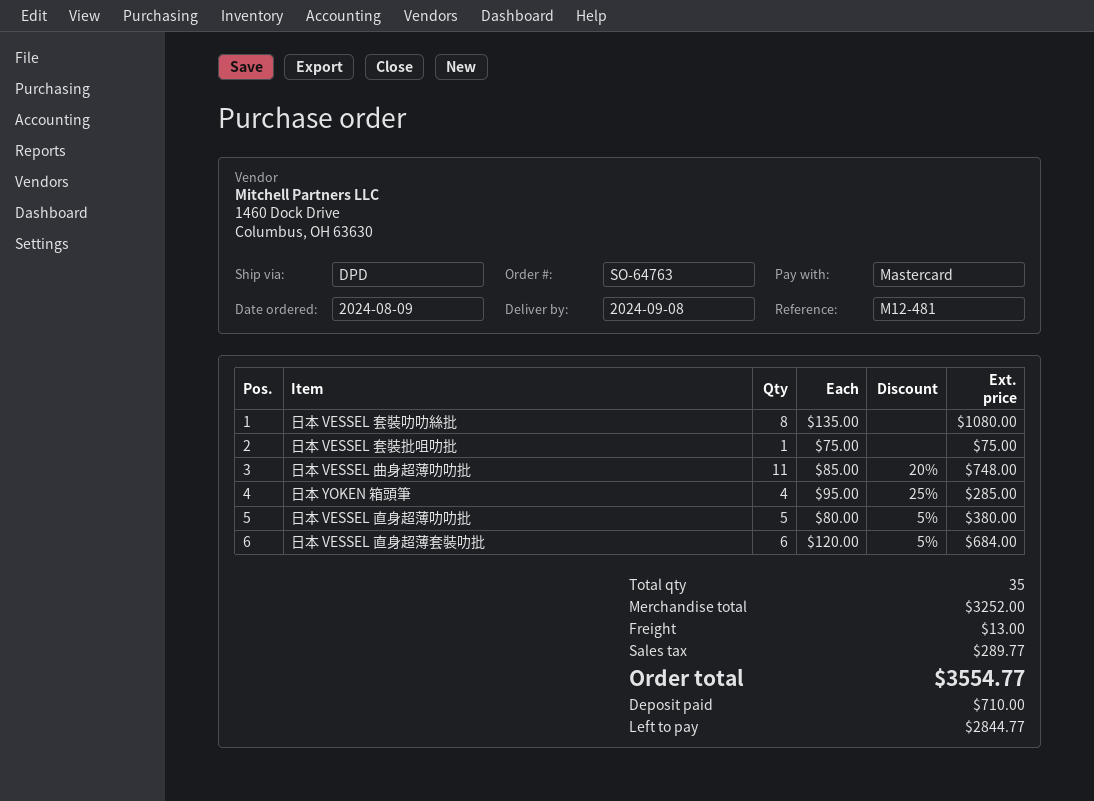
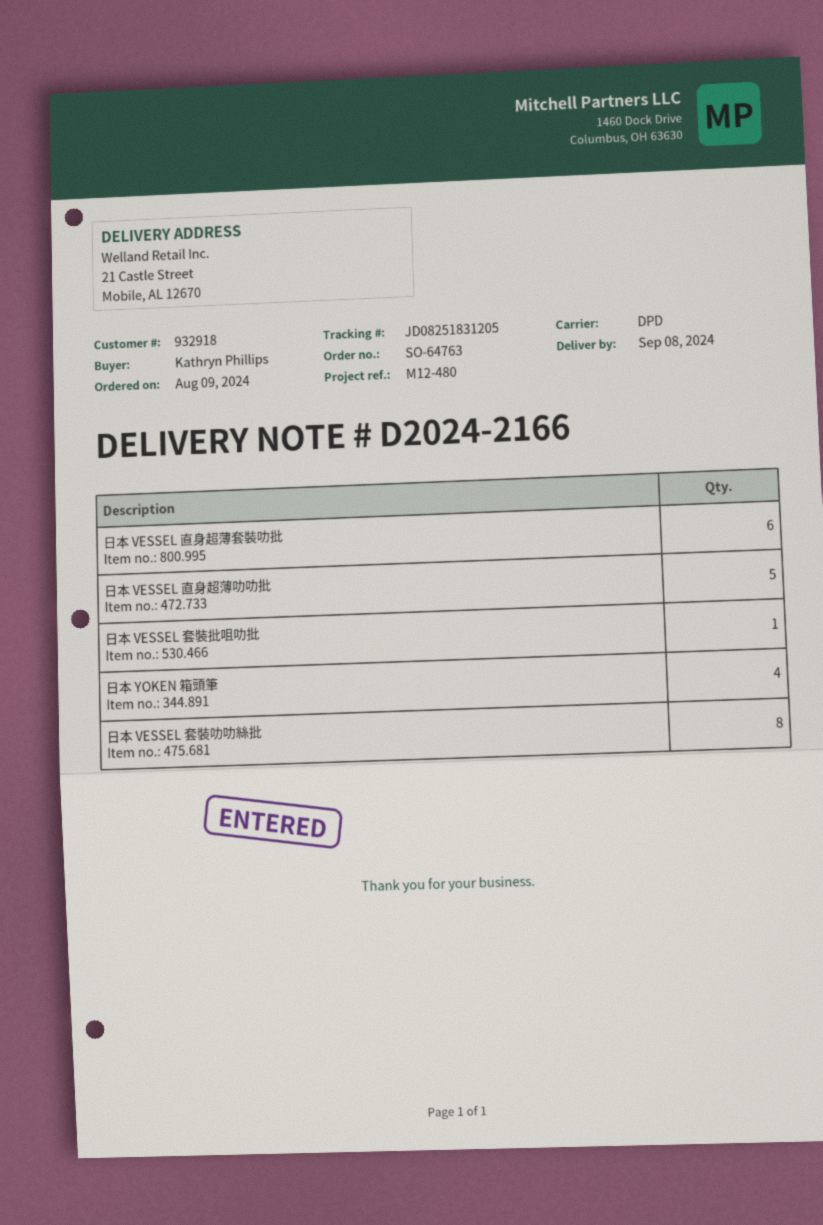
reference: M12-481 -> M12-480
日本 VESSEL 曲身超薄叻叻批: 11 -> none

